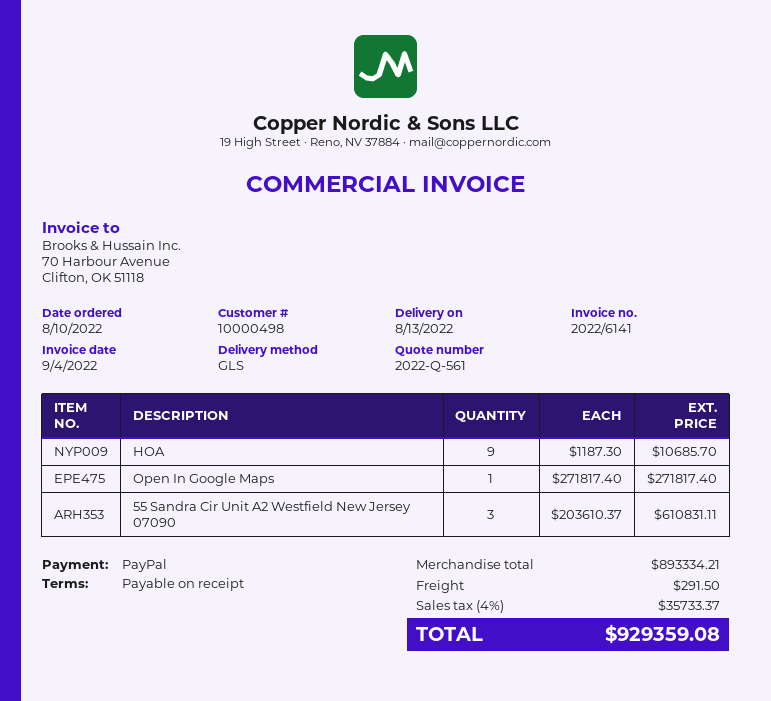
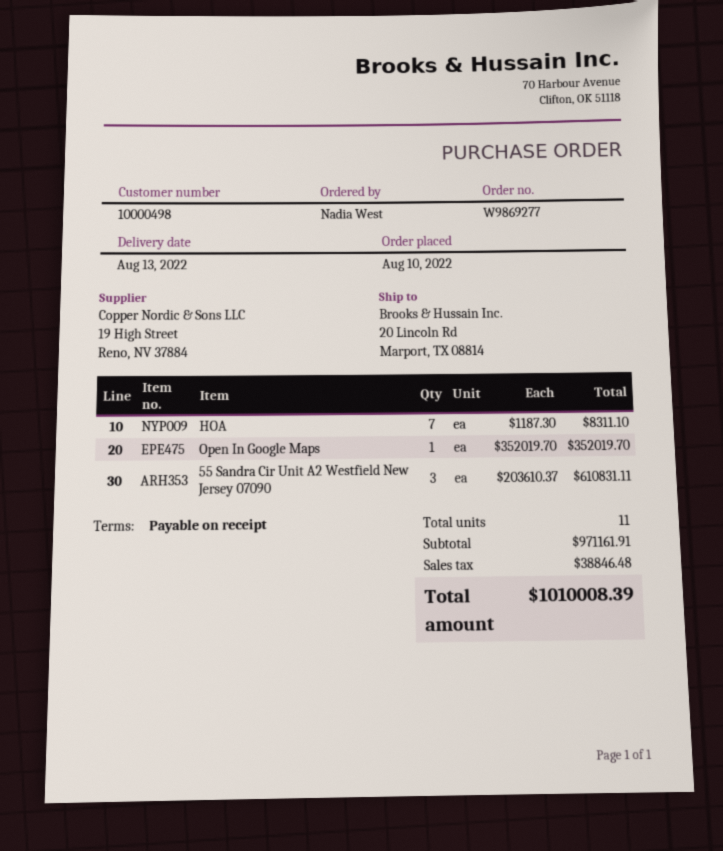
HOA: 9 x 1187.30 = 10685.70 -> 7 x 1187.30 = 8311.10
Open In Google Maps: 1 x 271817.40 = 271817.40 -> 1 x 352019.70 = 352019.70
subtotal: 893334.21 -> 971161.91
shipping: 291.50 -> none
tax: 35733.37 -> 38846.48
total: 929359.08 -> 1010008.39

